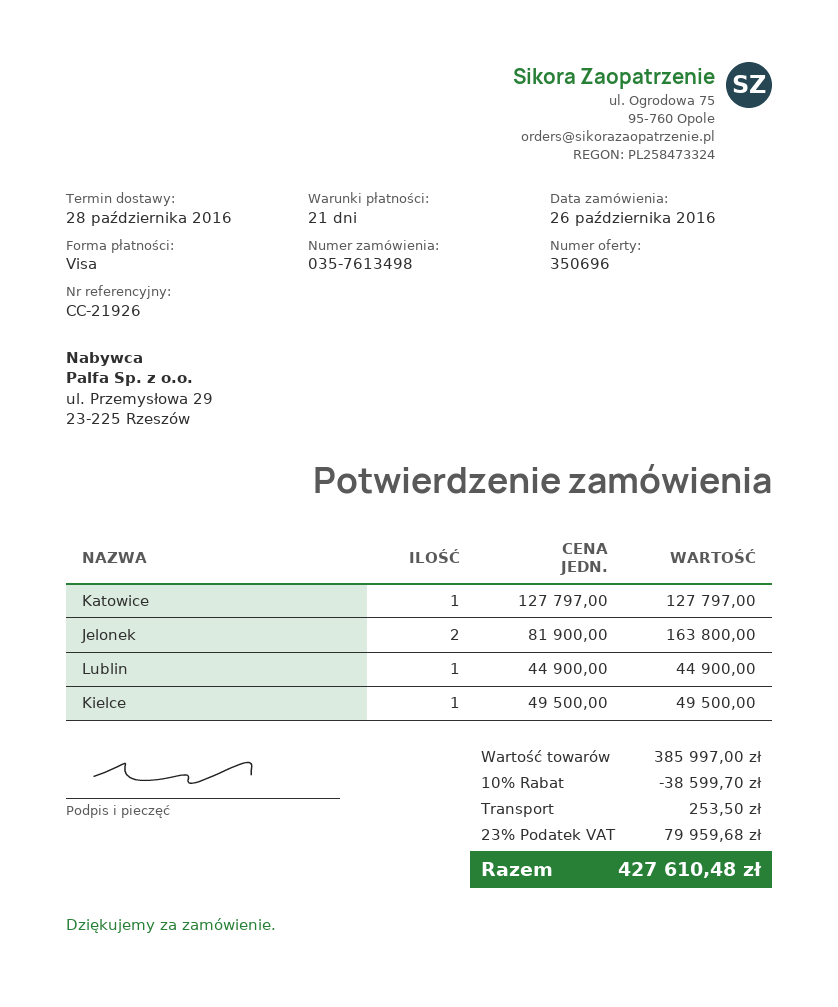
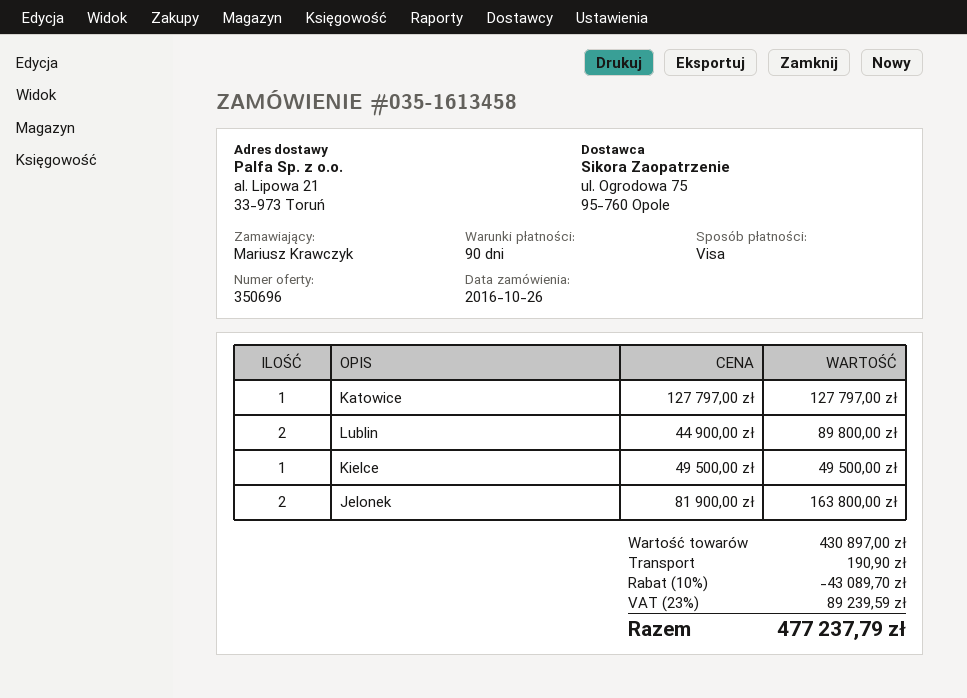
order number: 035-7613498 -> 035-1613458
payment terms: 21 days -> 90 days
Lublin: 1 x 44900.00 = 44900.00 -> 2 x 44900.00 = 89800.00
subtotal: 385997.00 -> 430897.00
discount: 10% = 38599.70 -> 10% = 43089.70
shipping: 253.50 -> 190.90
tax: 23% = 79959.68 -> 23% = 89239.59
total: 427610.48 -> 477237.79

